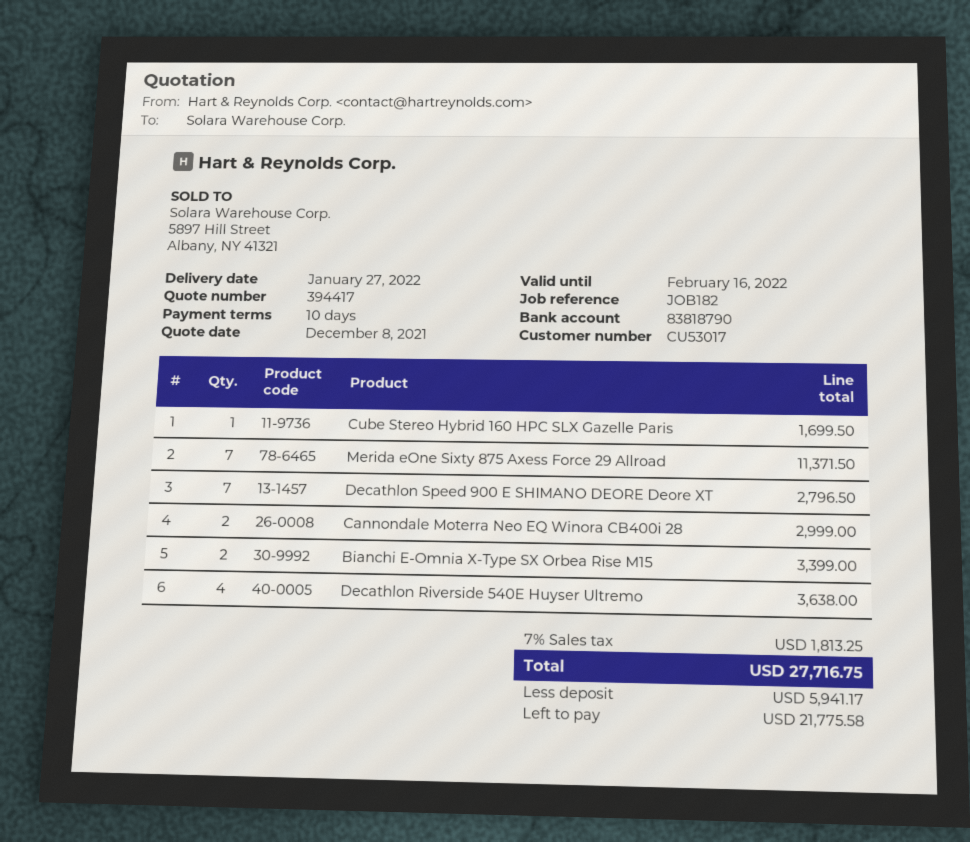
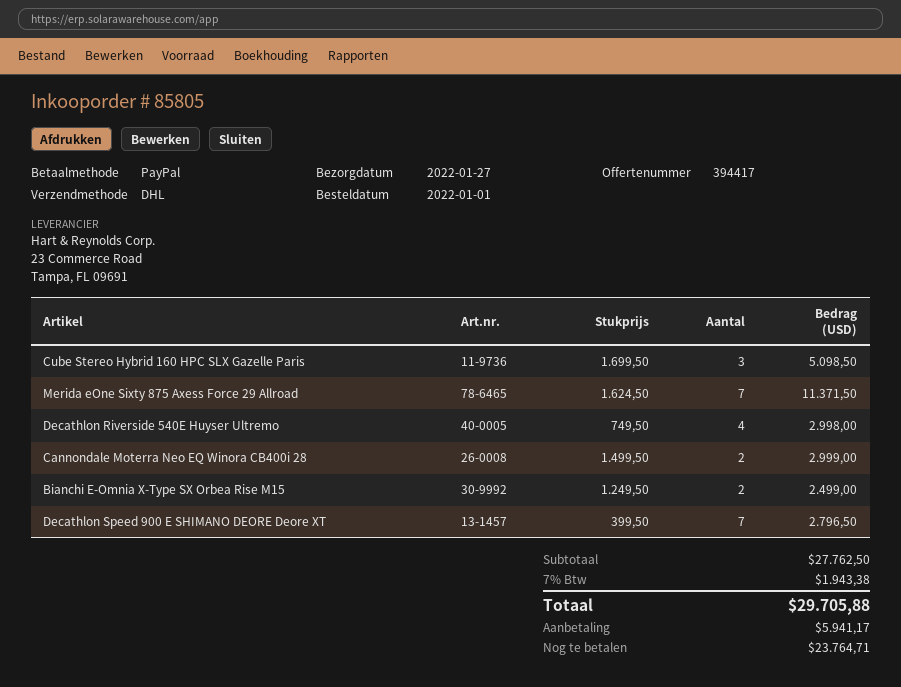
Cube Stereo Hybrid 160 HPC SLX Gazelle Paris: 1 for 1699.50 -> 3 for 5098.50
Bianchi E-Omnia X-Type SX Orbea Rise M15: 2 for 3399.00 -> 2 for 2499.00
Decathlon Riverside 540E Huyser Ultremo: 4 for 3638.00 -> 4 for 2998.00
tax: 7% = 1813.25 -> 7% = 1943.38
total: 27716.75 -> 29705.88
balance: 21775.58 -> 23764.71

